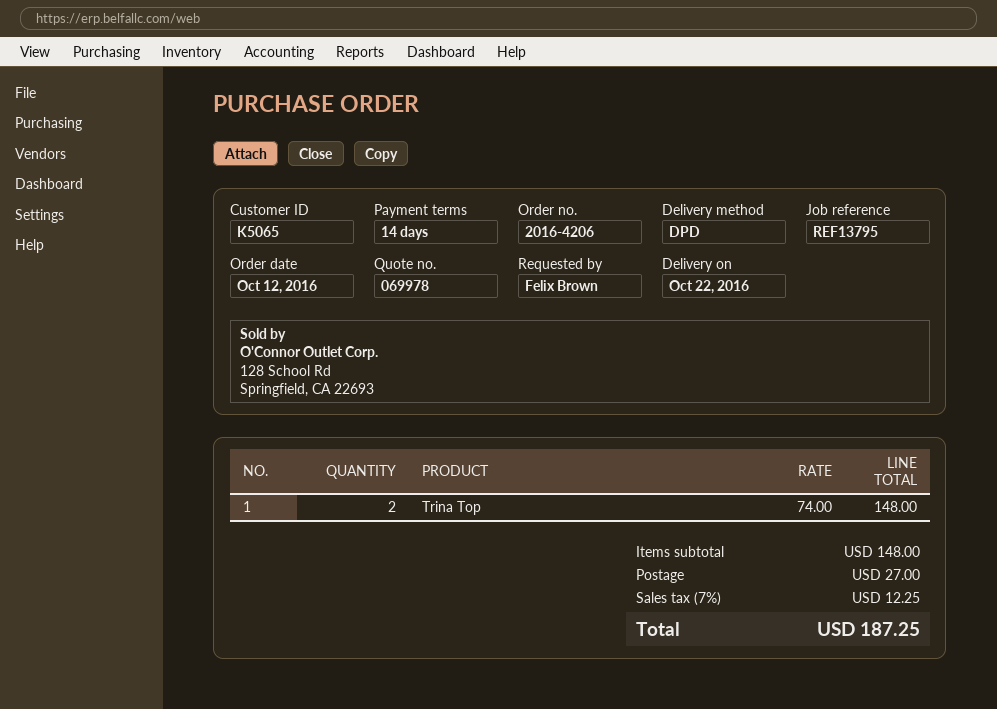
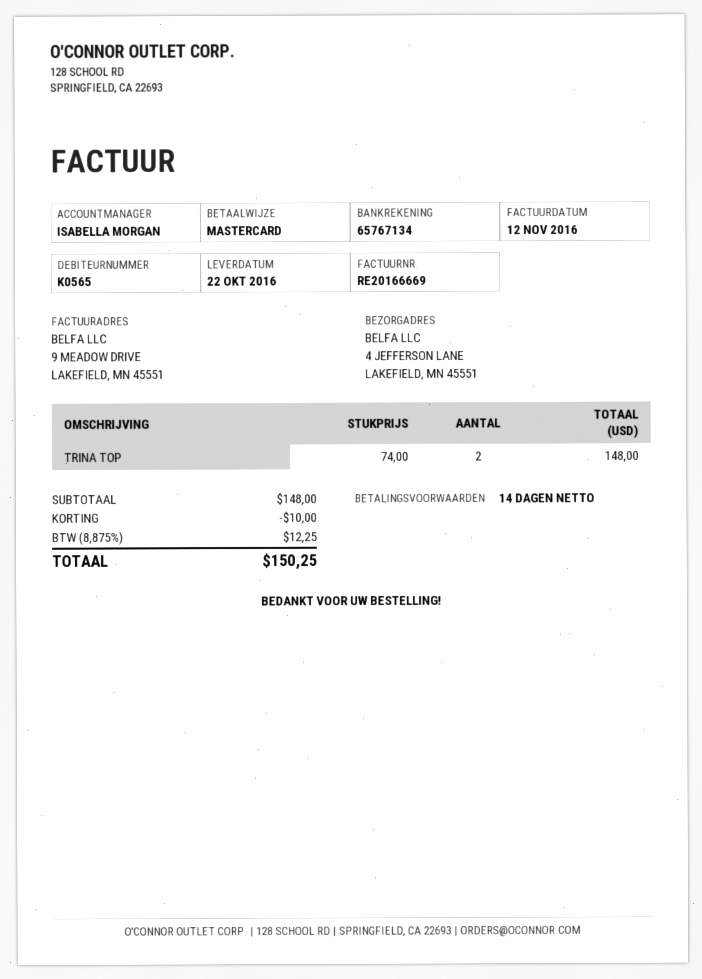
customer number: K5065 -> K0565
discount: none -> 10.00
shipping: 27.00 -> none
tax: 7% = 12.25 -> 8.875% = 12.25
total: 187.25 -> 150.25

